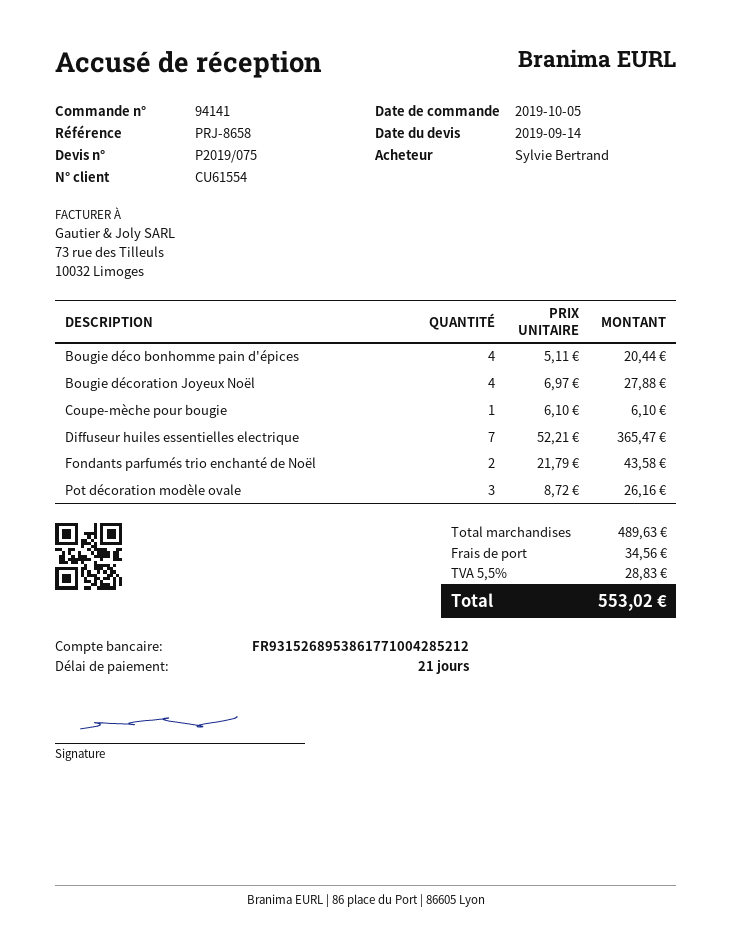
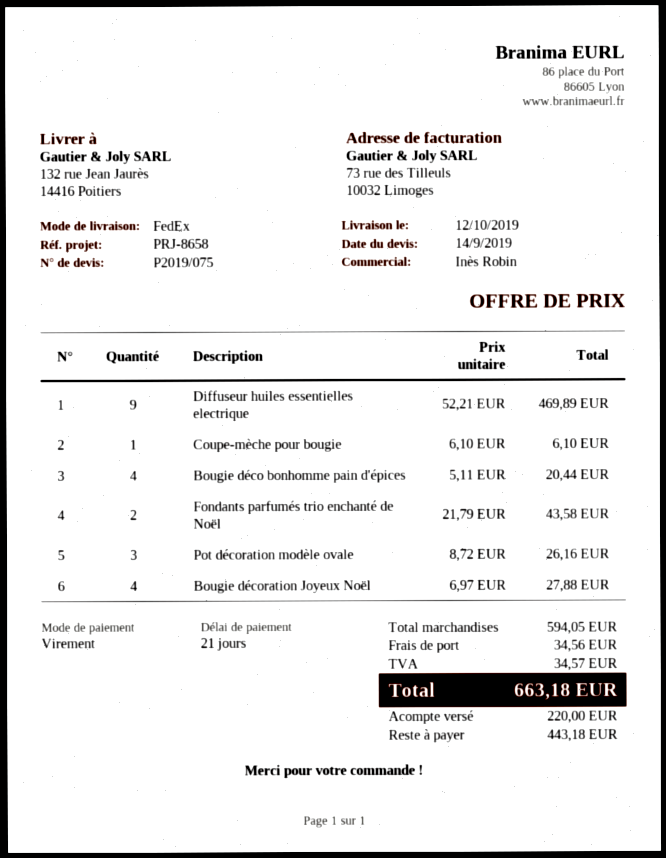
Diffuseur huiles essentielles electrique: 7 x 52.21 = 365.47 -> 9 x 52.21 = 469.89
subtotal: 489.63 -> 594.05
tax: 28.83 -> 34.57
total: 553.02 -> 663.18

